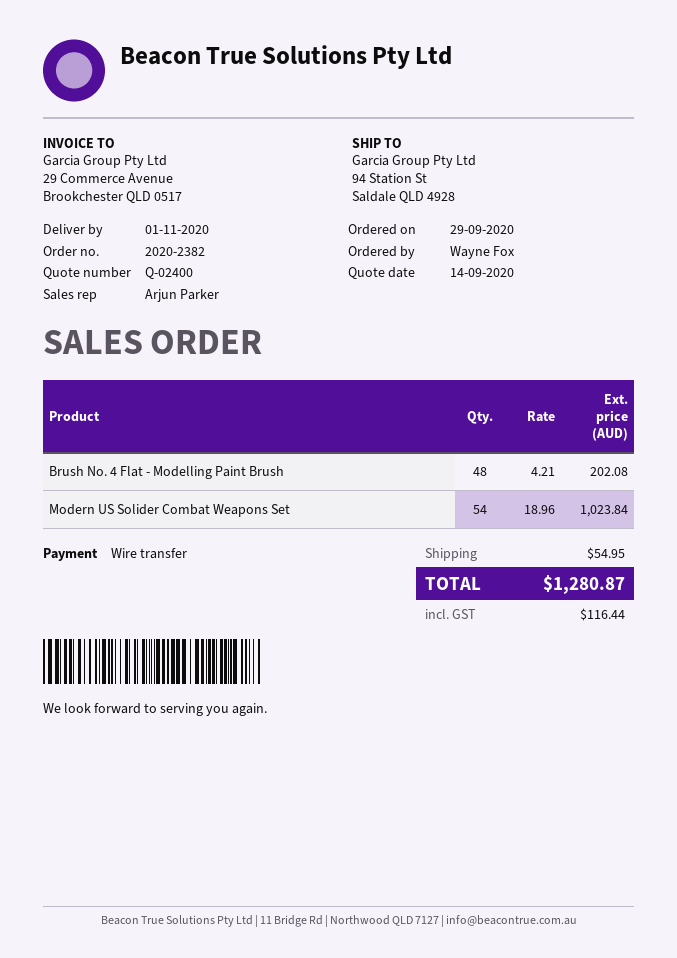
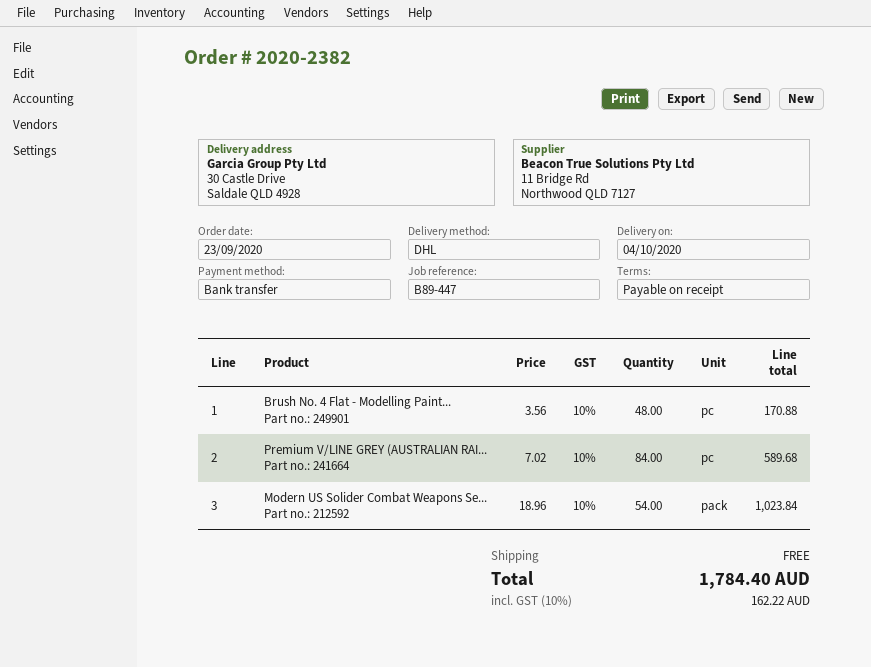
order date: 2020-09-29 -> 2020-09-23
delivery date: 2020-11-01 -> 2020-10-04
ship to: 94 Station St, Saldale QLD 4928 -> 30 Castle Drive, Saldale QLD 4928
Brush No. 4 Flat - Modelling Paint Brush: 48 x 4.21 = 202.08 -> 48 x 3.56 = 170.88
Premium V/LINE GREY (AUSTRALIAN RAI...: none -> 84 x 7.02 = 589.68
shipping: 54.95 -> 0.00
tax: 116.44 -> 162.22
total: 1280.87 -> 1784.40

